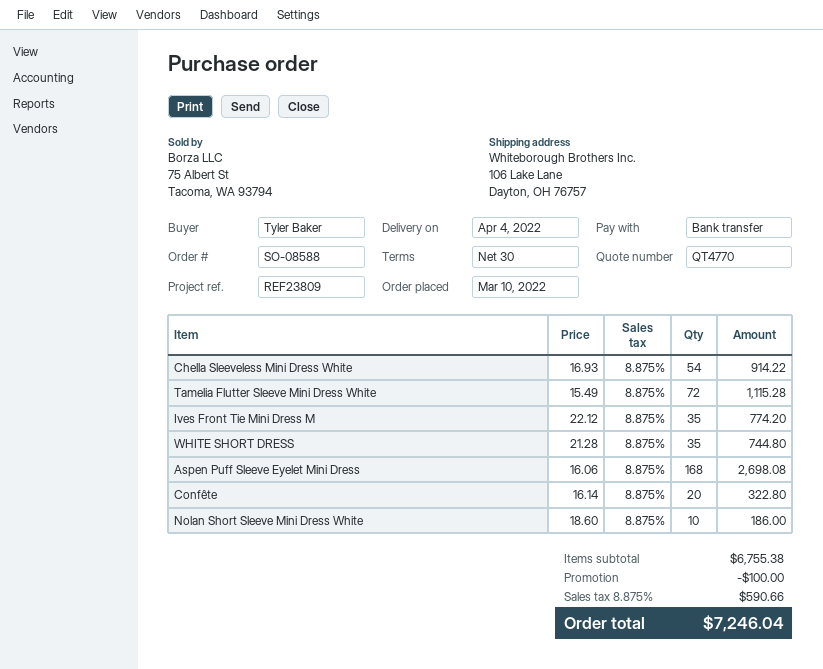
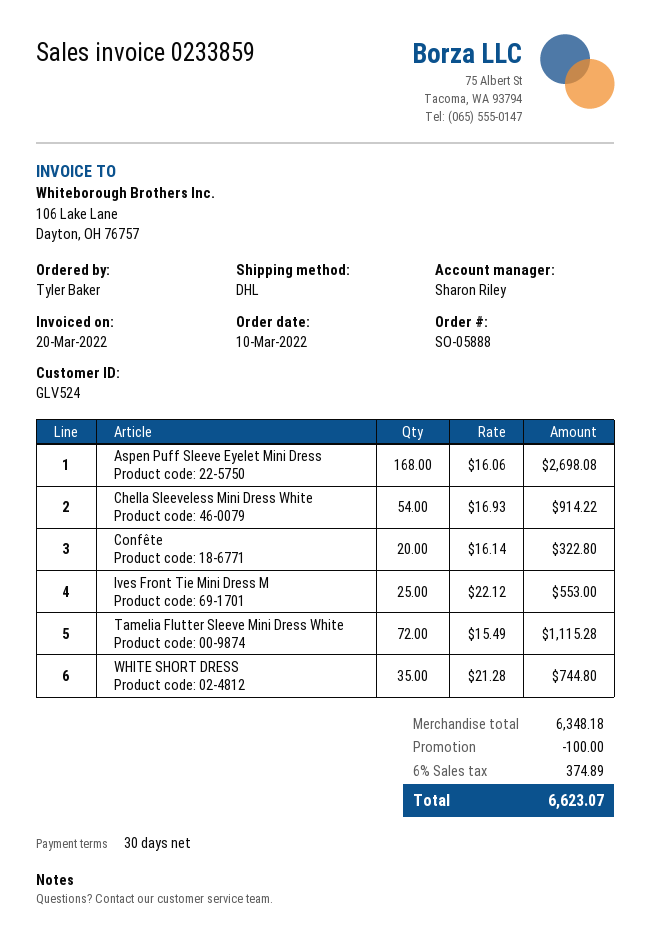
order number: SO-08588 -> SO-05888
Ives Front Tie Mini Dress M: 35 x 22.12 = 774.20 -> 25 x 22.12 = 553.00
Nolan Short Sleeve Mini Dress White: 10 x 18.60 = 186.00 -> none
subtotal: 6755.38 -> 6348.18
tax: 8.875% = 590.66 -> 6% = 374.89
total: 7246.04 -> 6623.07

